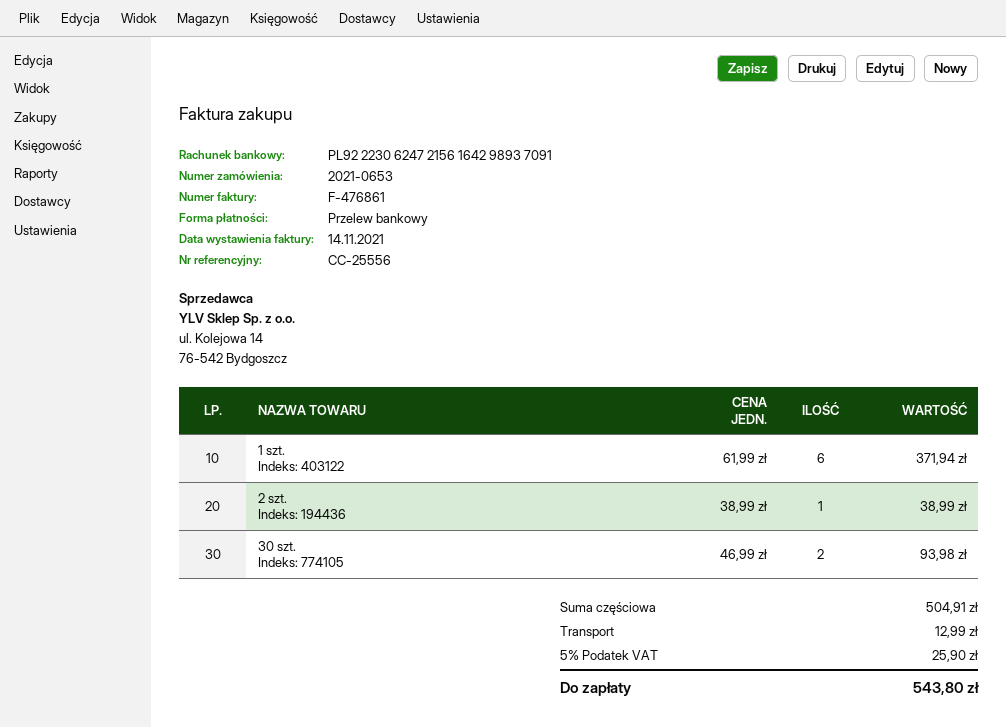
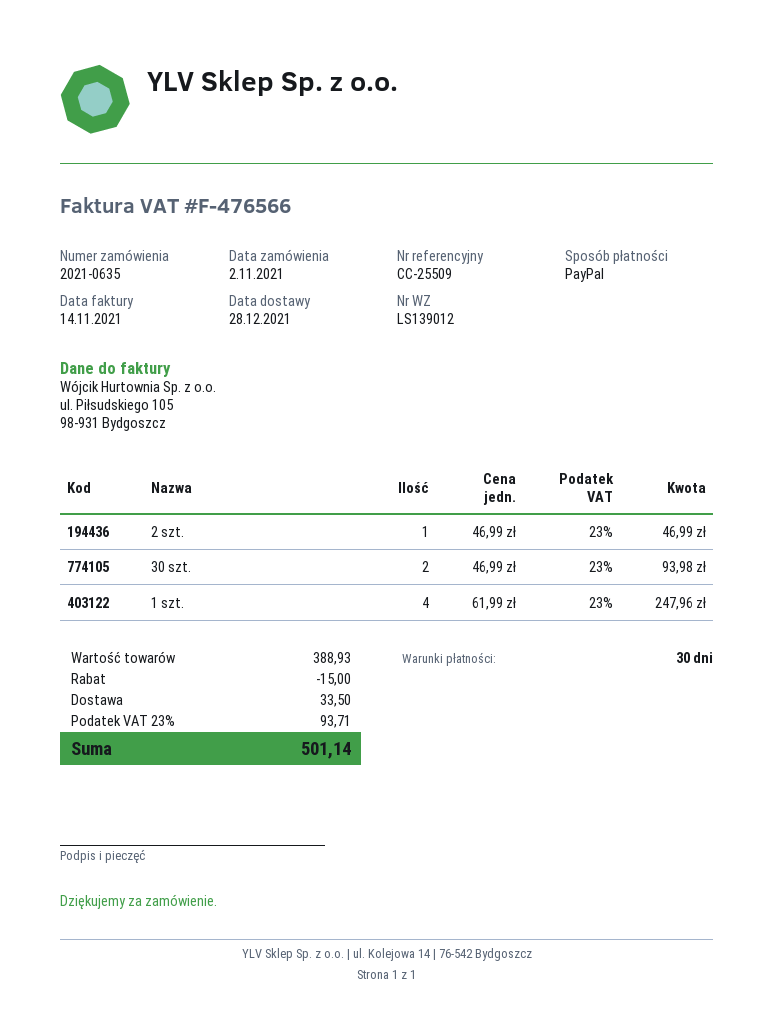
order number: 2021-0653 -> 2021-0635
invoice number: F-476861 -> F-476566
reference: CC-25556 -> CC-25509
payment method: bank transfer -> PayPal
1 szt.: 6 x 61.99 = 371.94 -> 4 x 61.99 = 247.96
2 szt.: 1 x 38.99 = 38.99 -> 1 x 46.99 = 46.99
subtotal: 504.91 -> 388.93
discount: none -> 15.00
shipping: 12.99 -> 33.50
tax: 5% = 25.90 -> 23% = 93.71
total: 543.80 -> 501.14

